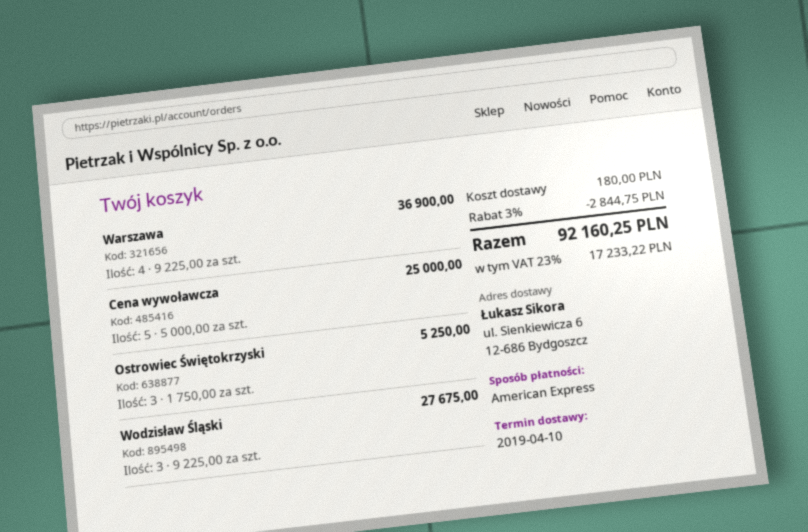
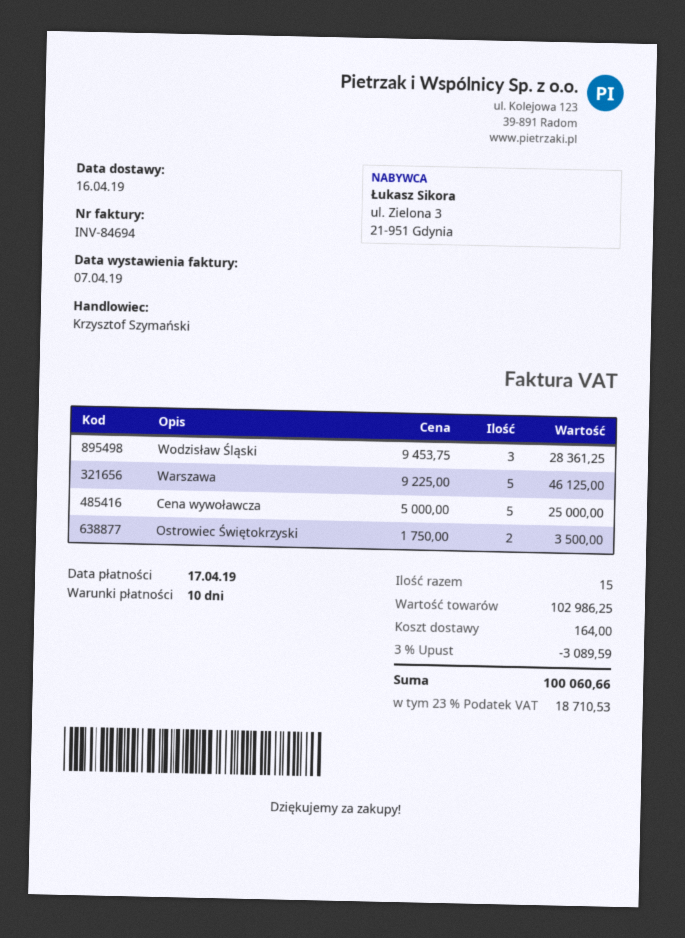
delivery date: 2019-04-10 -> 2019-04-16
Warszawa: 4 x 9225.00 = 36900.00 -> 5 x 9225.00 = 46125.00
Ostrowiec Świętokrzyski: 3 x 1750.00 = 5250.00 -> 2 x 1750.00 = 3500.00
Wodzisław Śląski: 3 x 9225.00 = 27675.00 -> 3 x 9453.75 = 28361.25
discount: 3% = 2844.75 -> 3% = 3089.59
shipping: 180.00 -> 164.00
tax: 23% = 17233.22 -> 23% = 18710.53
total: 92160.25 -> 100060.66

